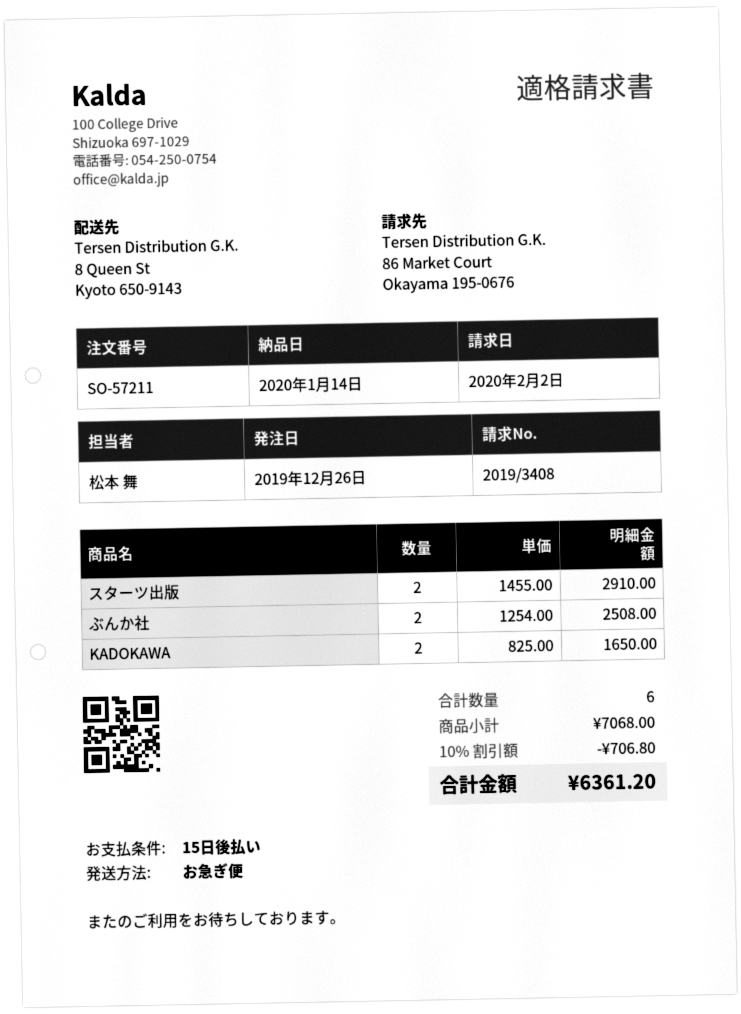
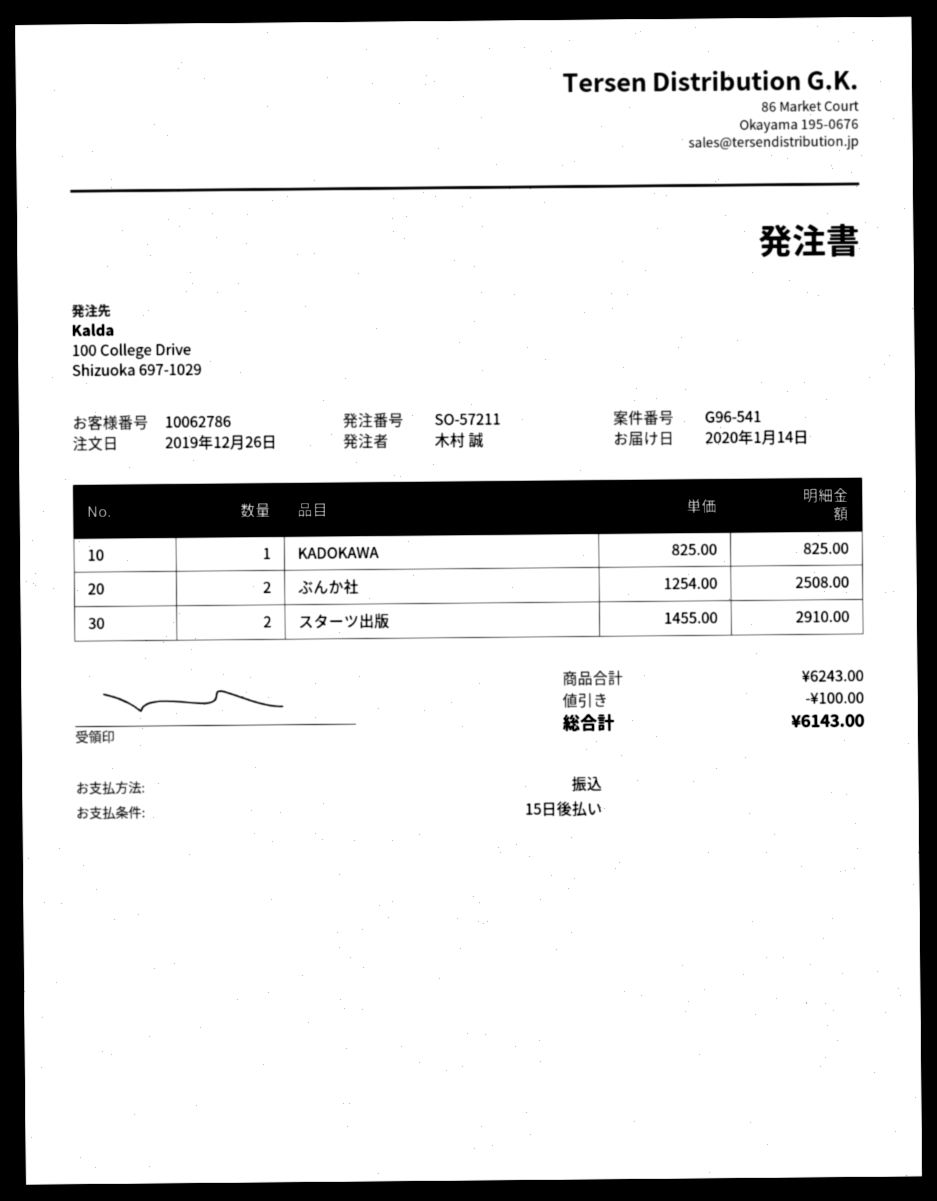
KADOKAWA: 2 x 825.00 = 1650.00 -> 1 x 825.00 = 825.00
subtotal: 7068.00 -> 6243.00
discount: 706.80 -> 100.00
total: 6361.20 -> 6143.00

